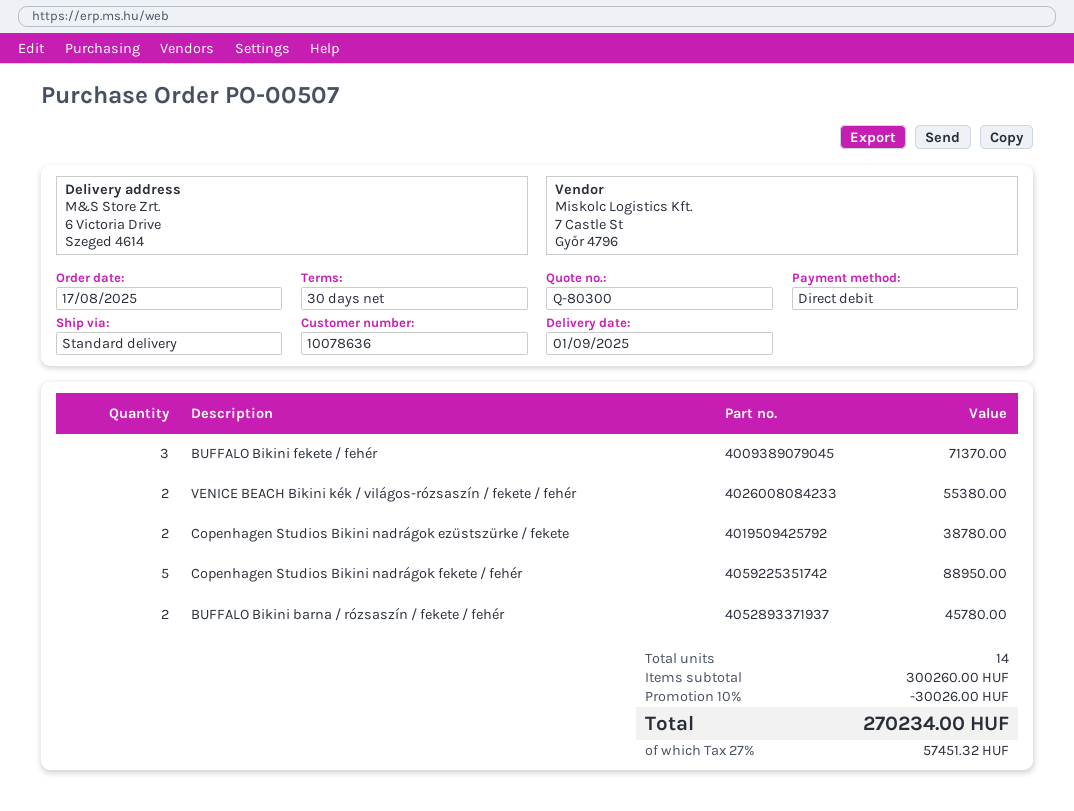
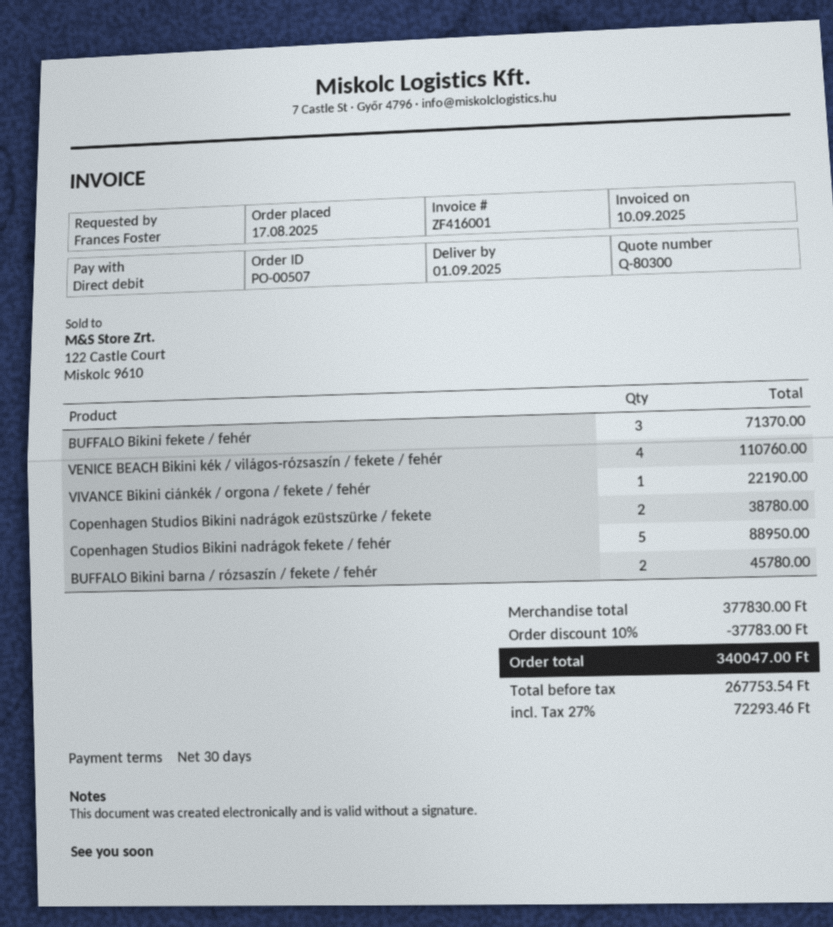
VENICE BEACH Bikini kék / világos-rózsaszín / fekete / fehér: 2 for 55380.00 -> 4 for 110760.00
VIVANCE Bikini ciánkék / orgona / fekete / fehér: none -> 1 for 22190.00
subtotal: 300260.00 -> 377830.00
discount: 10% = 30026.00 -> 10% = 37783.00
tax: 27% = 57451.32 -> 27% = 72293.46
total: 270234.00 -> 340047.00

